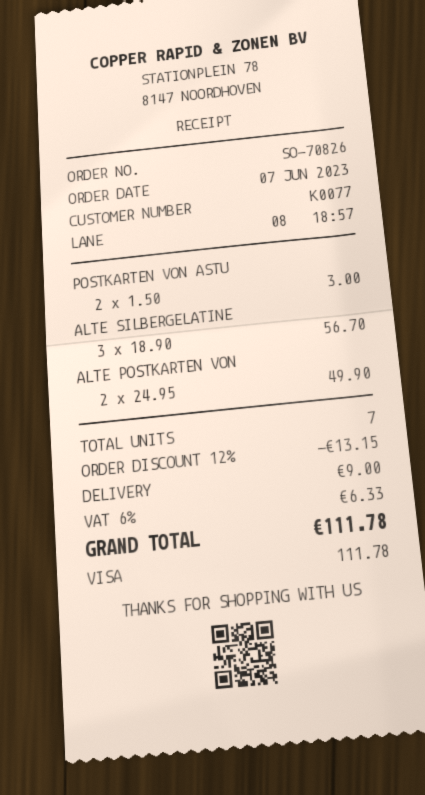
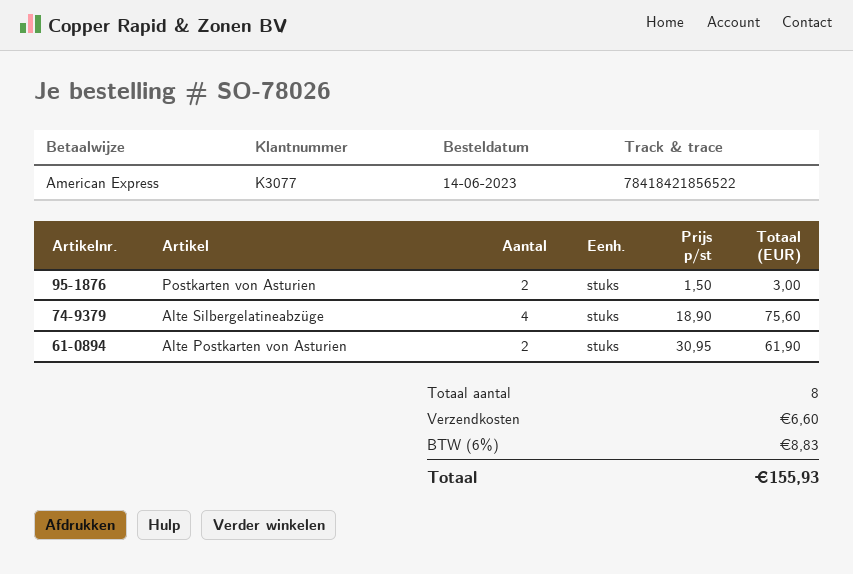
order number: SO-70826 -> SO-78026
order date: 2023-06-07 -> 2023-06-14
customer number: K0077 -> K3077
payment method: Visa -> American Express
ALTE SILBERGELATINE: 3 x 18.90 = 56.70 -> 4 x 18.90 = 75.60
ALTE POSTKARTEN VON: 2 x 24.95 = 49.90 -> 2 x 30.95 = 61.90
total quantity: 7 -> 8
discount: 12% = 13.15 -> none
shipping: 9.00 -> 6.60
tax: 6% = 6.33 -> 6% = 8.83
total: 111.78 -> 155.93

